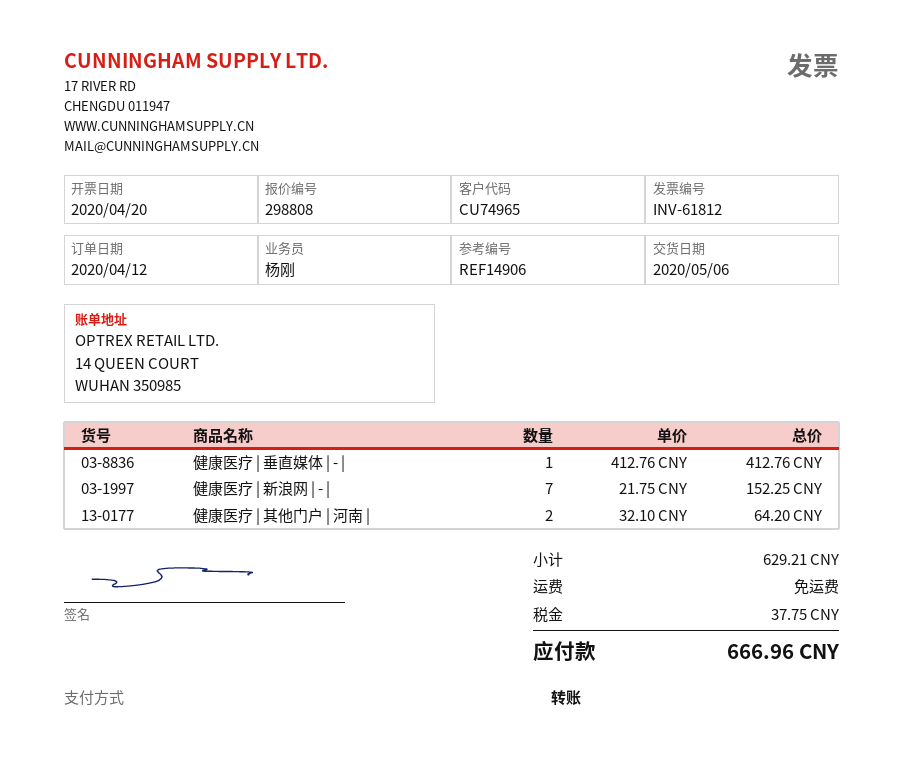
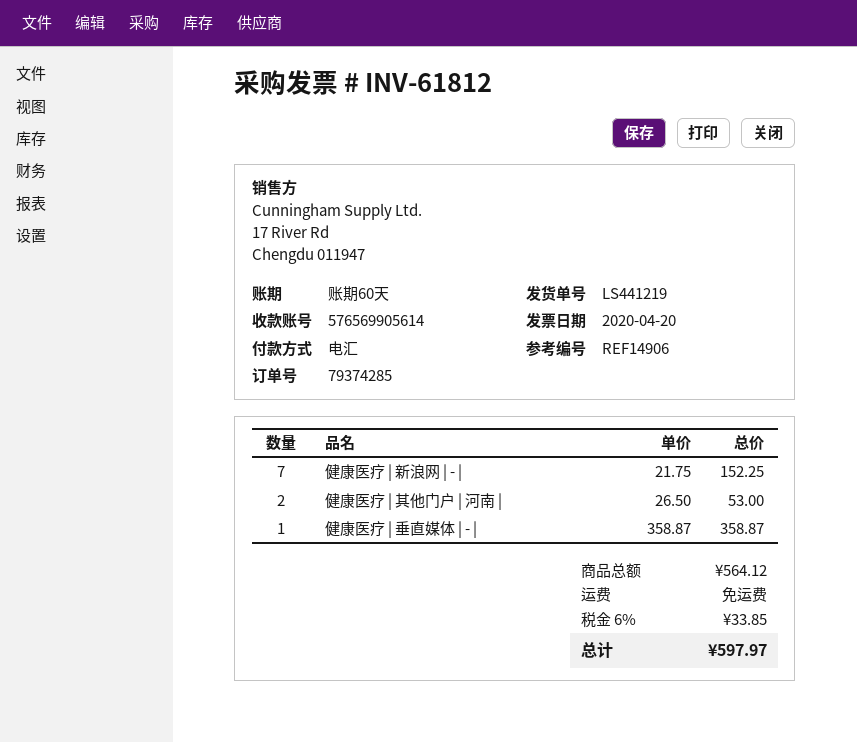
健康医疗 | 垂直媒体 | - |: 1 x 412.76 = 412.76 -> 1 x 358.87 = 358.87
健康医疗 | 其他门户 | 河南 |: 2 x 32.10 = 64.20 -> 2 x 26.50 = 53.00
subtotal: 629.21 -> 564.12
tax: 37.75 -> 33.85
total: 666.96 -> 597.97

